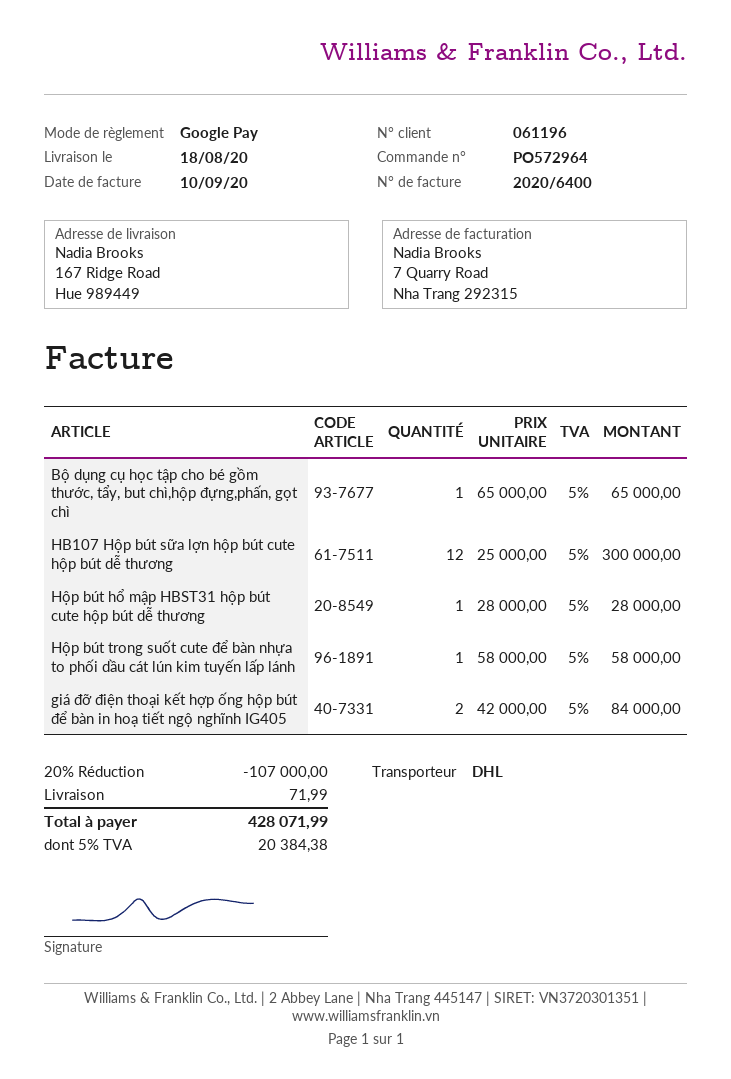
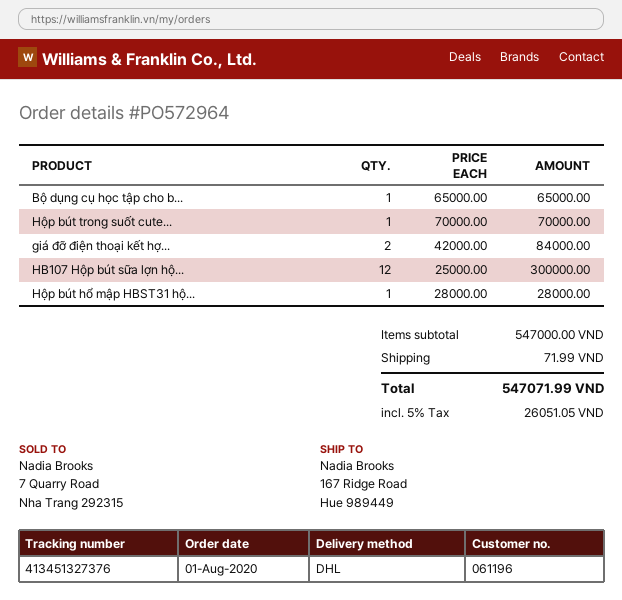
Hộp bút trong suốt cute để bàn nhựa to phối dầu cát lún kim tuyến lấp lánh: 1 x 58000.00 = 58000.00 -> 1 x 70000.00 = 70000.00
discount: 20% = 107000.00 -> none
tax: 5% = 20384.38 -> 5% = 26051.05
total: 428071.99 -> 547071.99

